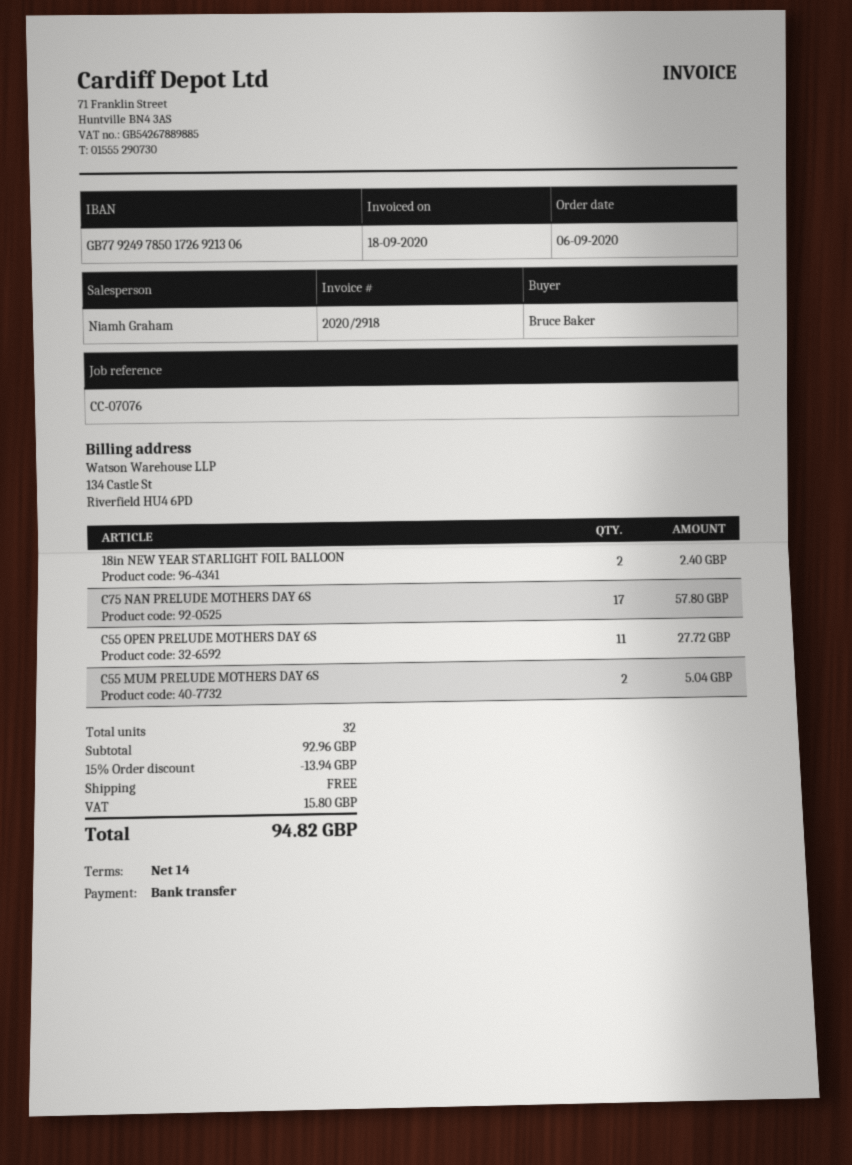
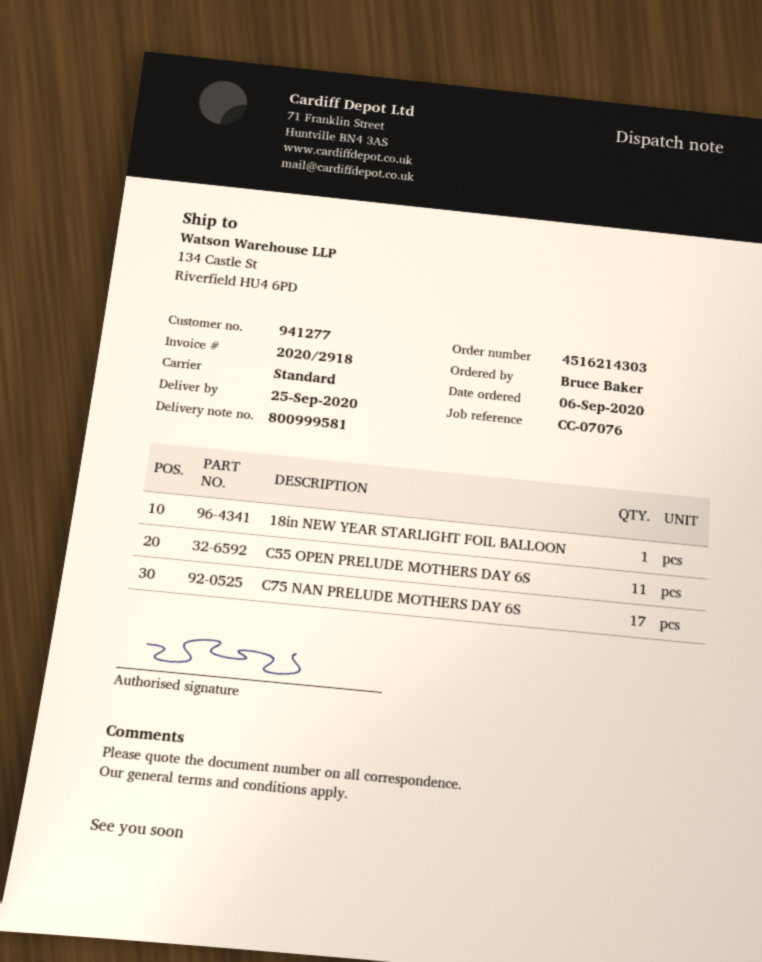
18in NEW YEAR STARLIGHT FOIL BALLOON: 2 -> 1
C55 MUM PRELUDE MOTHERS DAY 6S: 2 -> none

